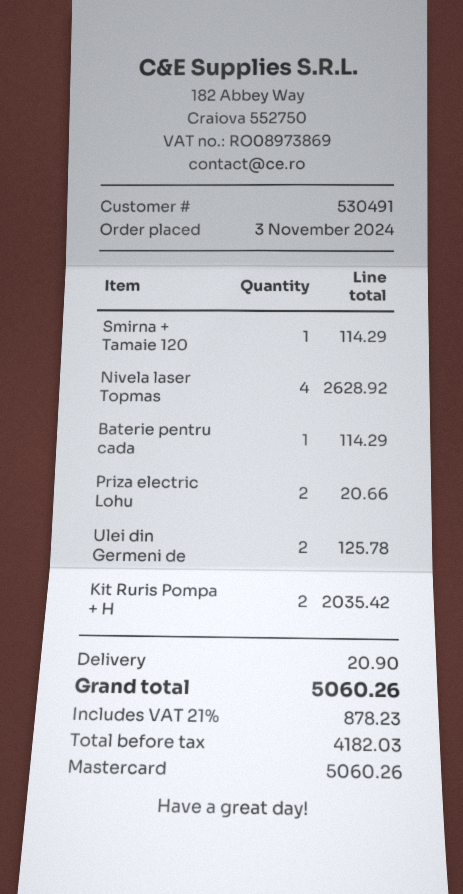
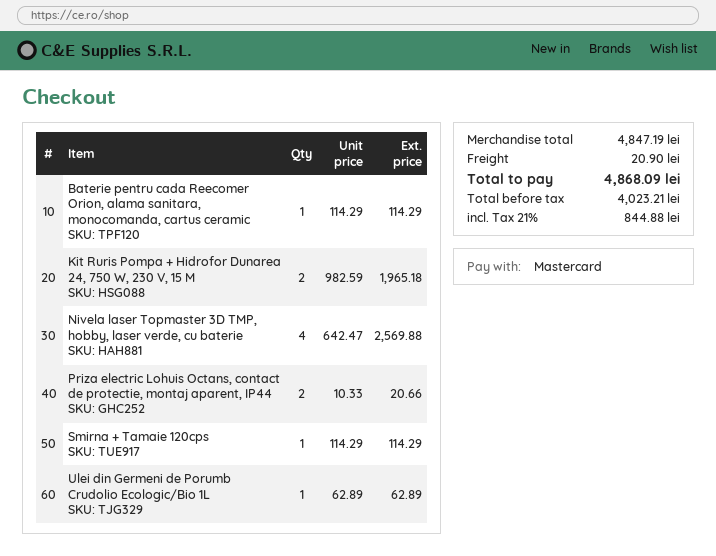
Nivela laser Topmas: 4 for 2628.92 -> 4 for 2569.88
Ulei din Germeni de: 2 for 125.78 -> 1 for 62.89
Kit Ruris Pompa + H: 2 for 2035.42 -> 2 for 1965.18
net: 4182.03 -> 4023.21
tax: 21% = 878.23 -> 21% = 844.88
total: 5060.26 -> 4868.09

